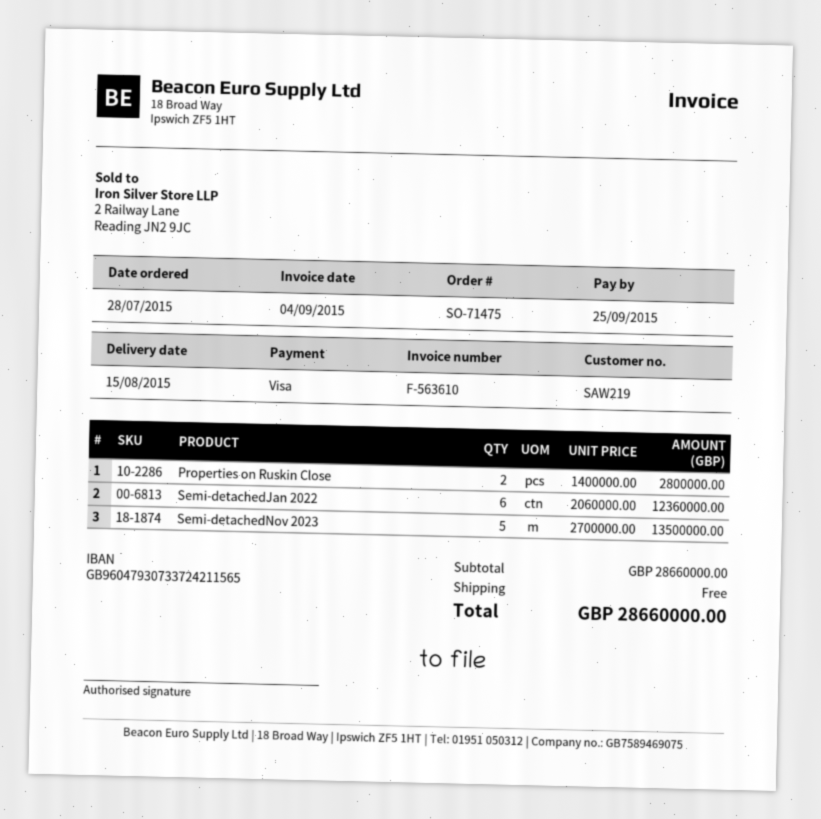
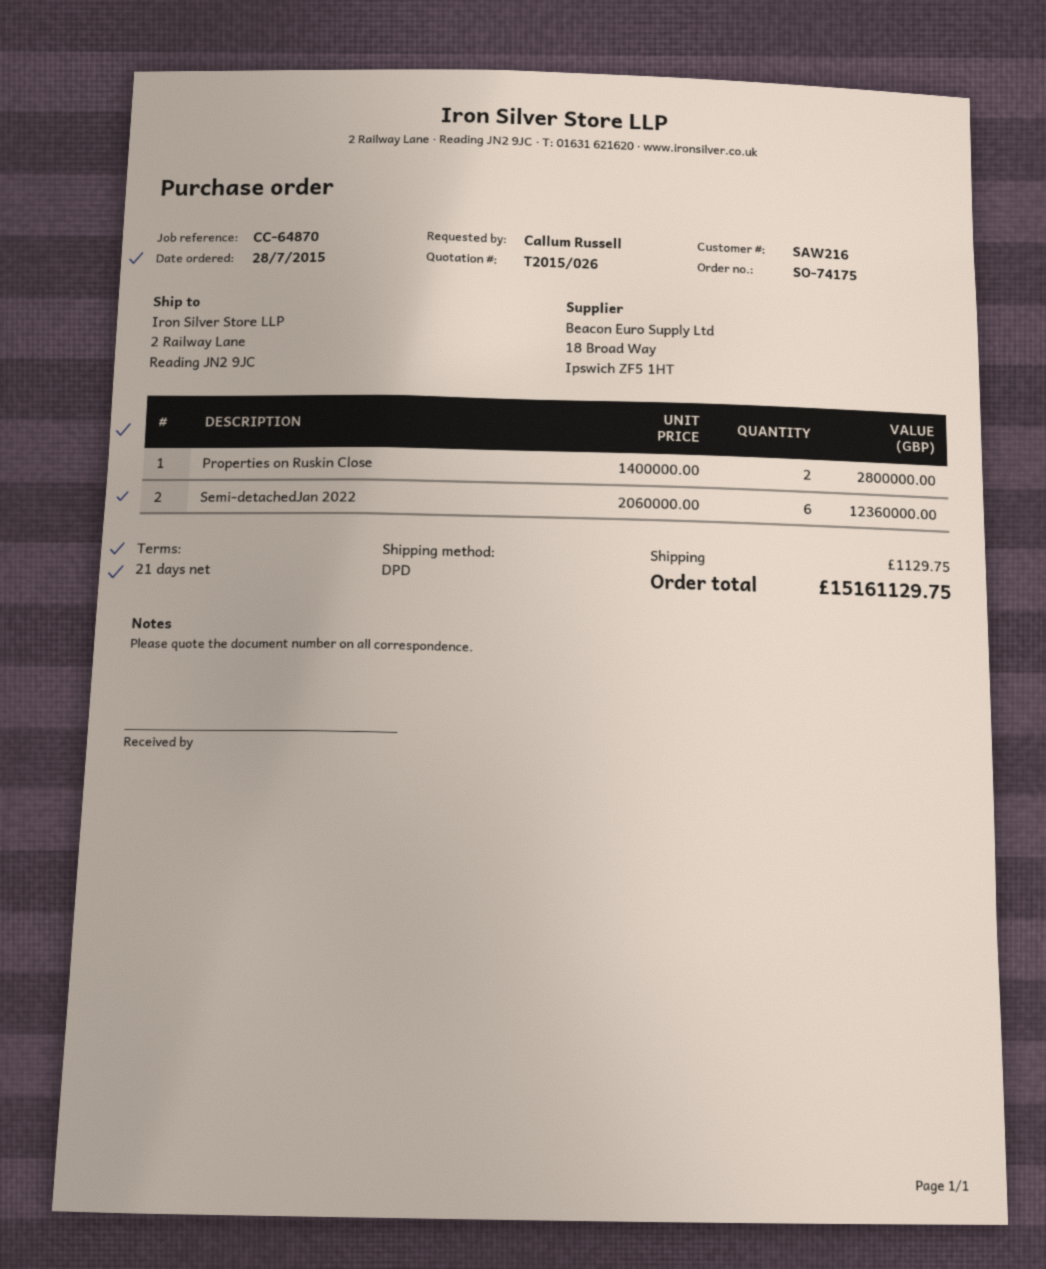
order number: SO-71475 -> SO-74175
customer number: SAW219 -> SAW216
Semi-detachedNov 2023: 5 x 2700000.00 = 13500000.00 -> none
shipping: 0.00 -> 1129.75
total: 28660000.00 -> 15161129.75

